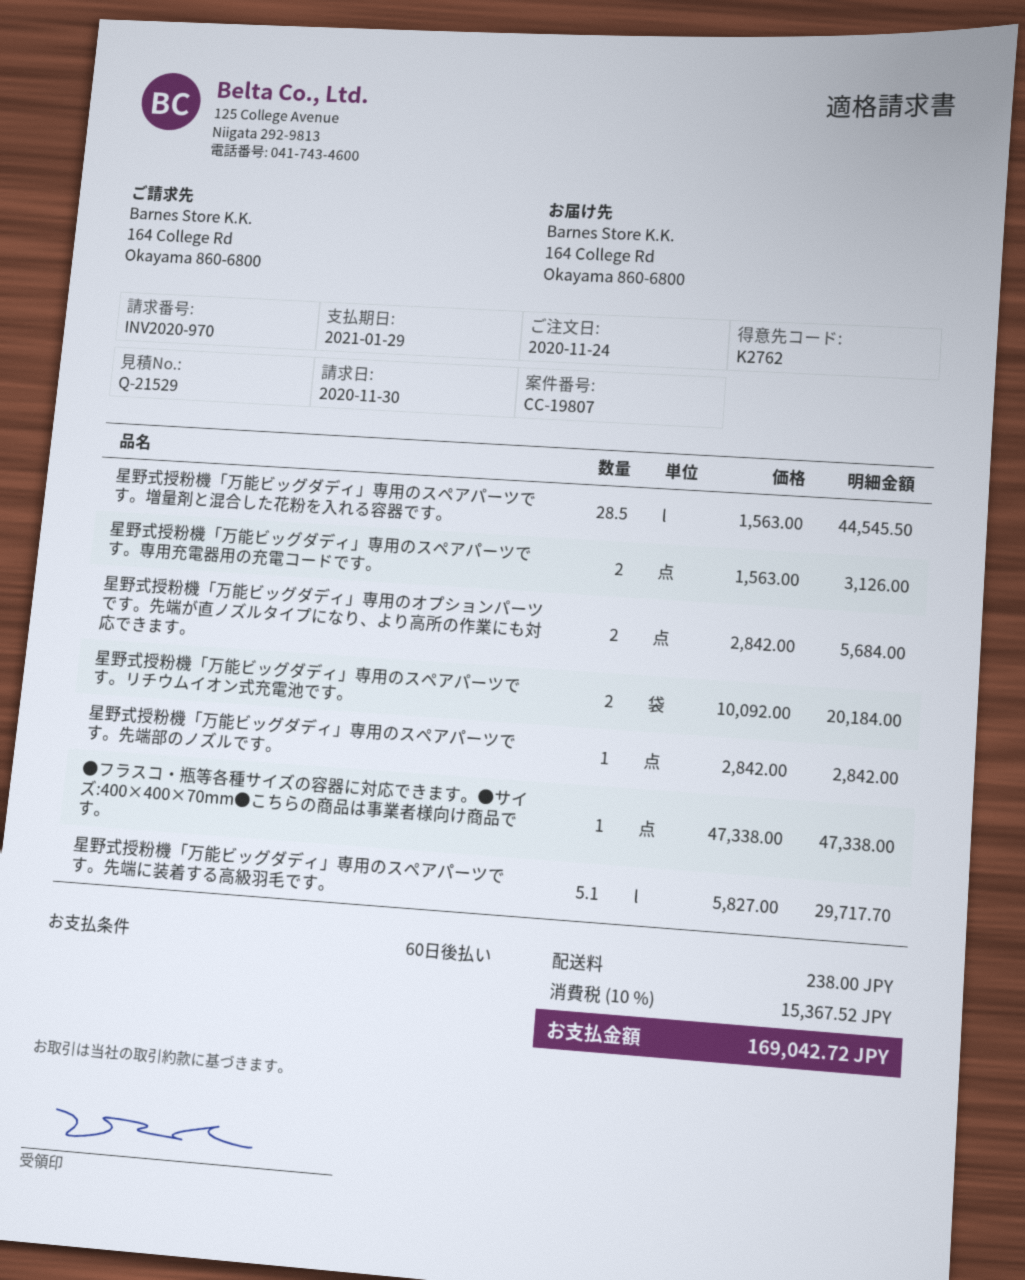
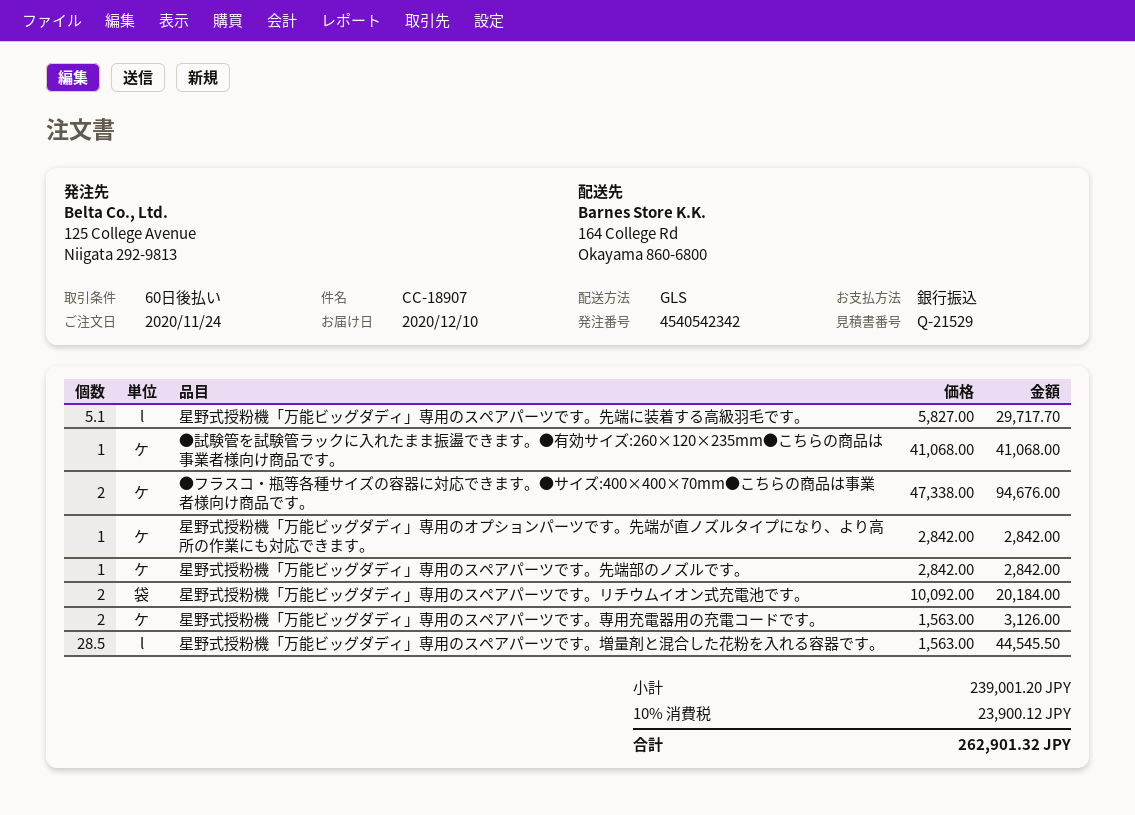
reference: CC-19807 -> CC-18907
星野式授粉機「万能ビッグダディ」専用のオプションパーツです。先端が直ノズルタイプになり、より高所の作業にも対応できます。: 2 x 2842.00 = 5684.00 -> 1 x 2842.00 = 2842.00
●フラスコ・瓶等各種サイズの容器に対応できます。●サイズ:400×400×70mm●こちらの商品は事業者様向け商品です。: 1 x 47338.00 = 47338.00 -> 2 x 47338.00 = 94676.00
●試験管を試験管ラックに入れたまま振盪できます。●有効サイズ:260×120×235mm●こちらの商品は事業者様向け商品です。: none -> 1 x 41068.00 = 41068.00
shipping: 238.00 -> none
tax: 10% = 15367.52 -> 10% = 23900.12
total: 169042.72 -> 262901.32

